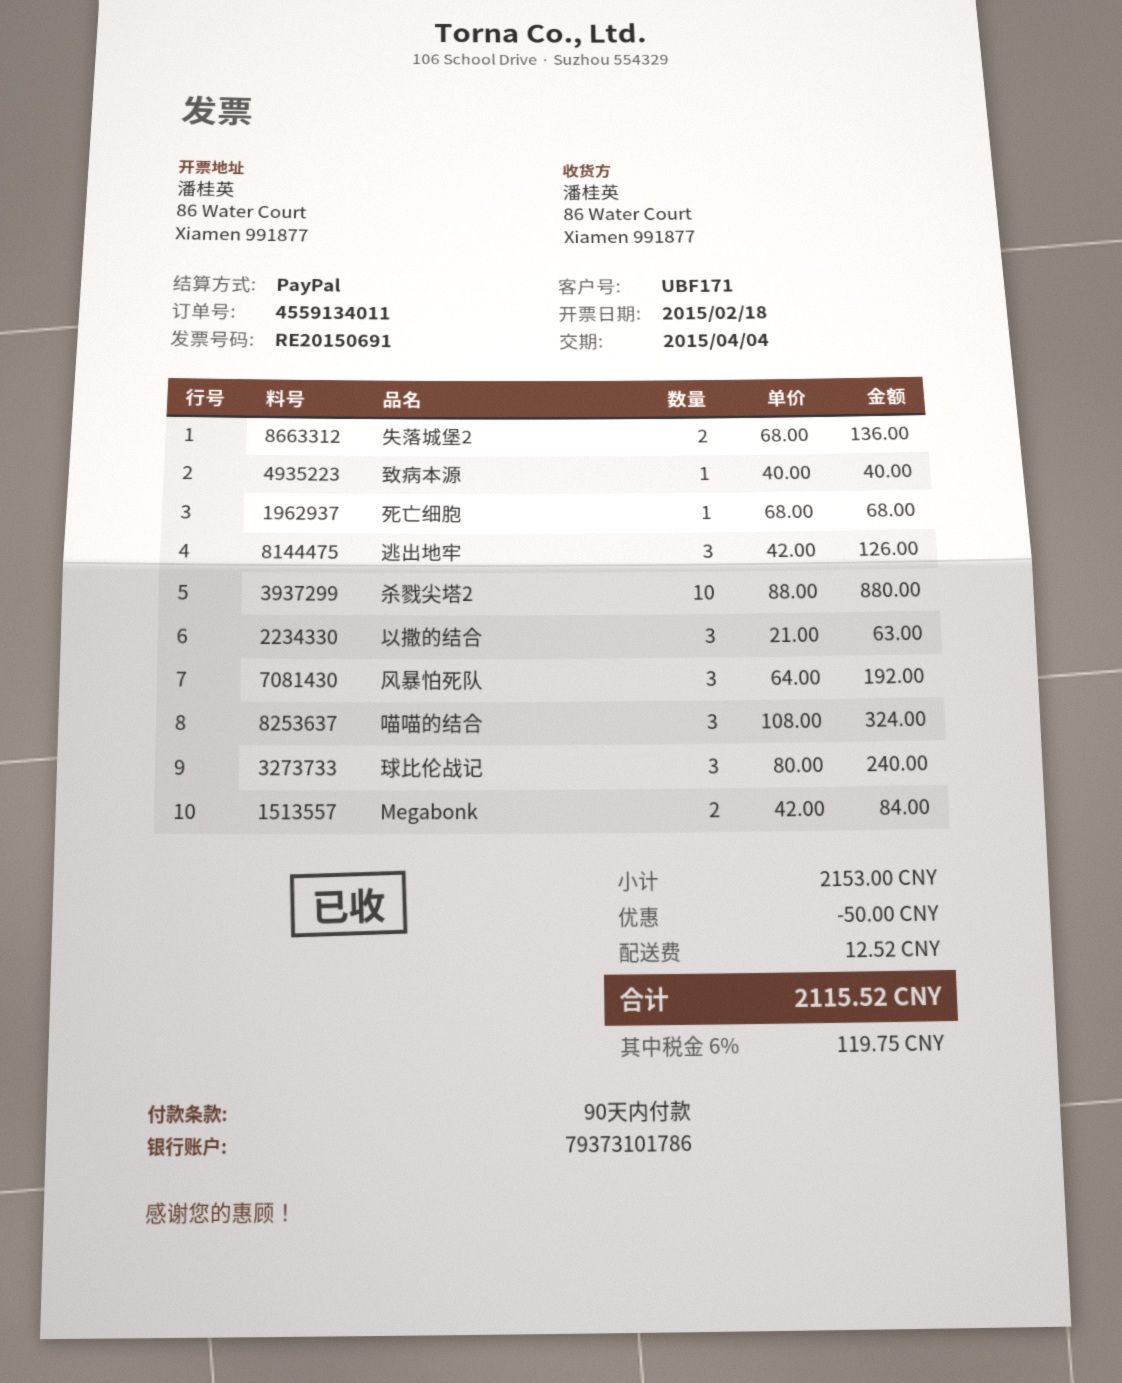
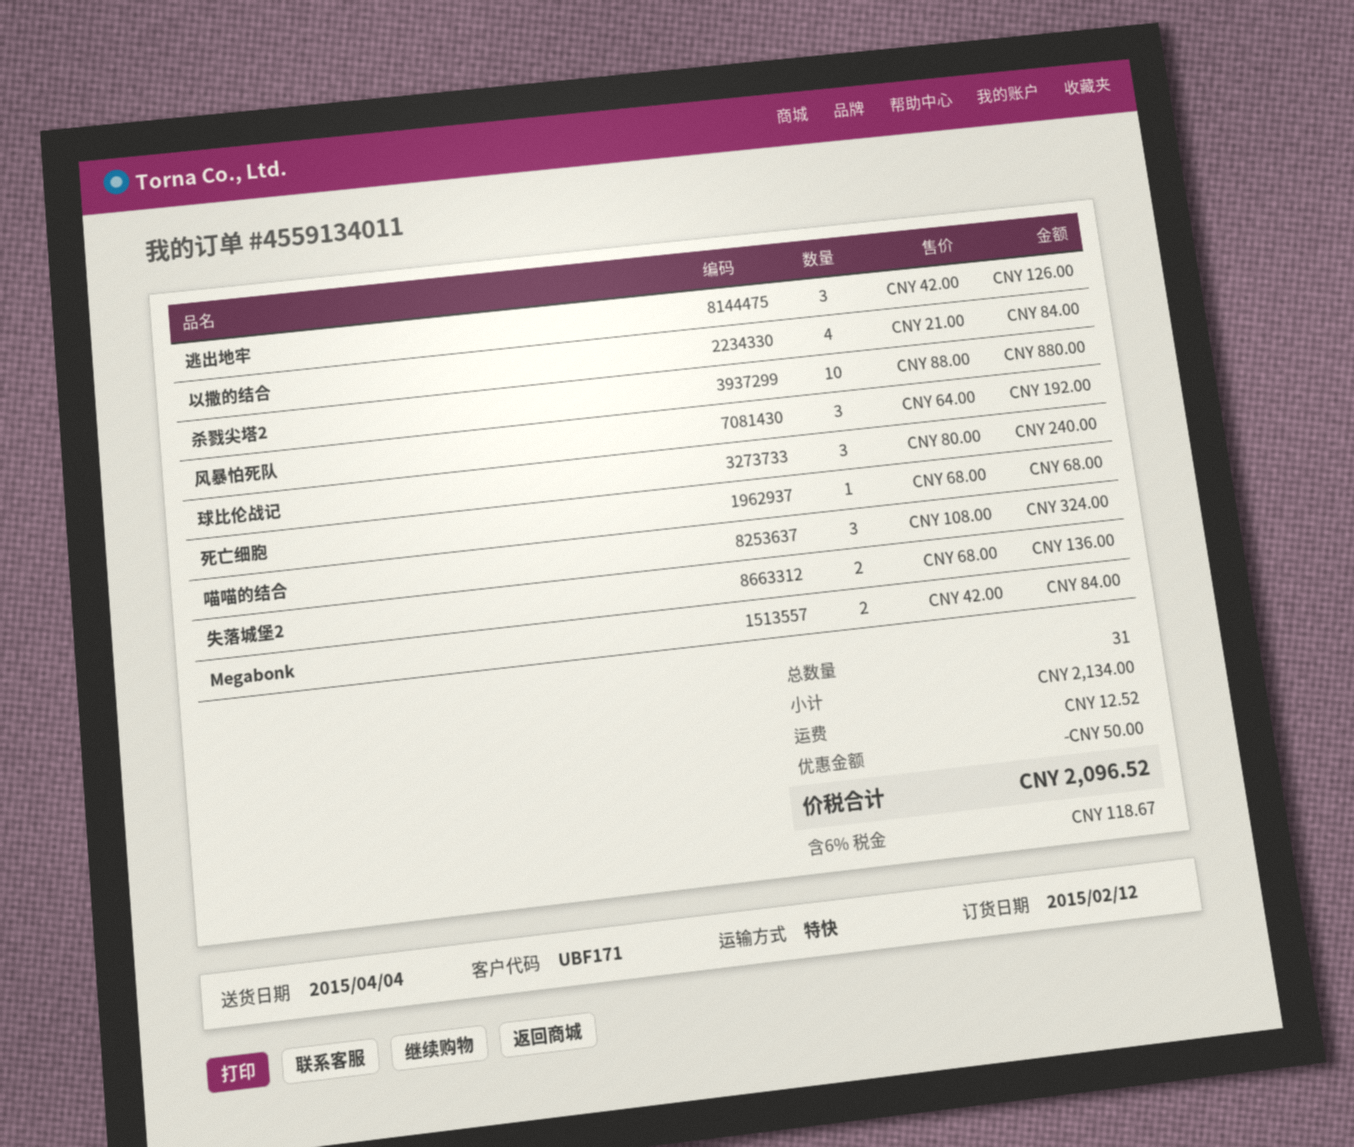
致病本源: 1 x 40.00 = 40.00 -> none
以撒的结合: 3 x 21.00 = 63.00 -> 4 x 21.00 = 84.00
subtotal: 2153.00 -> 2134.00
tax: 6% = 119.75 -> 6% = 118.67
total: 2115.52 -> 2096.52

